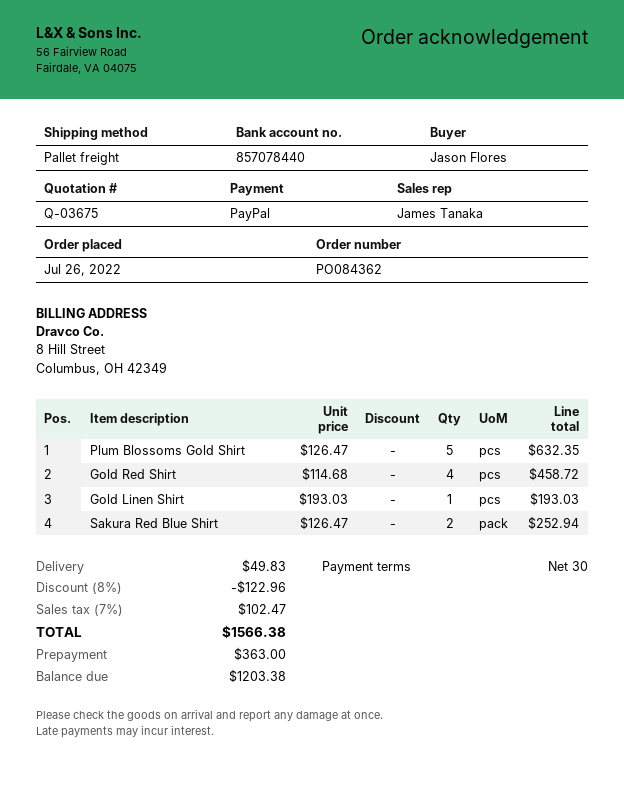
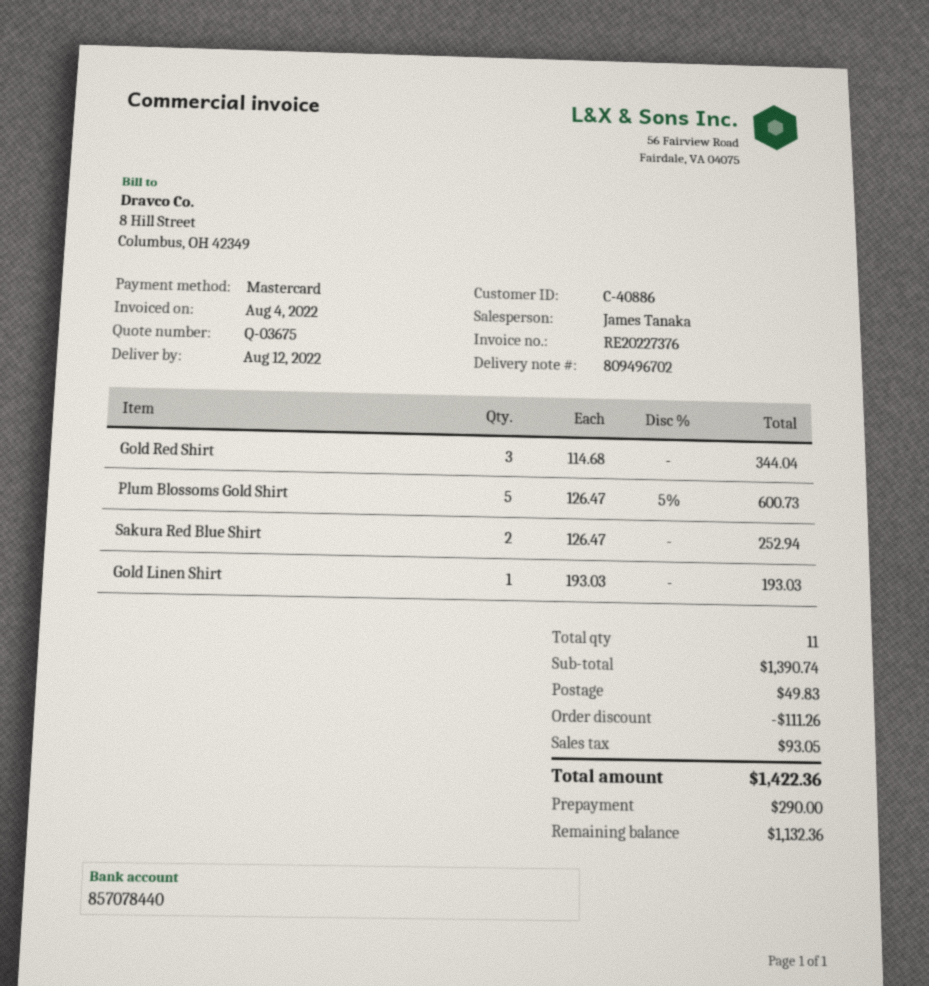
payment method: PayPal -> Mastercard
Plum Blossoms Gold Shirt: 5 x 126.47 = 632.35 -> 5 x 126.47 - 5% = 600.73
Gold Red Shirt: 4 x 114.68 = 458.72 -> 3 x 114.68 = 344.04
discount: 122.96 -> 111.26
tax: 102.47 -> 93.05
total: 1566.38 -> 1422.36
deposit: 363.00 -> 290.00
balance: 1203.38 -> 1132.36

